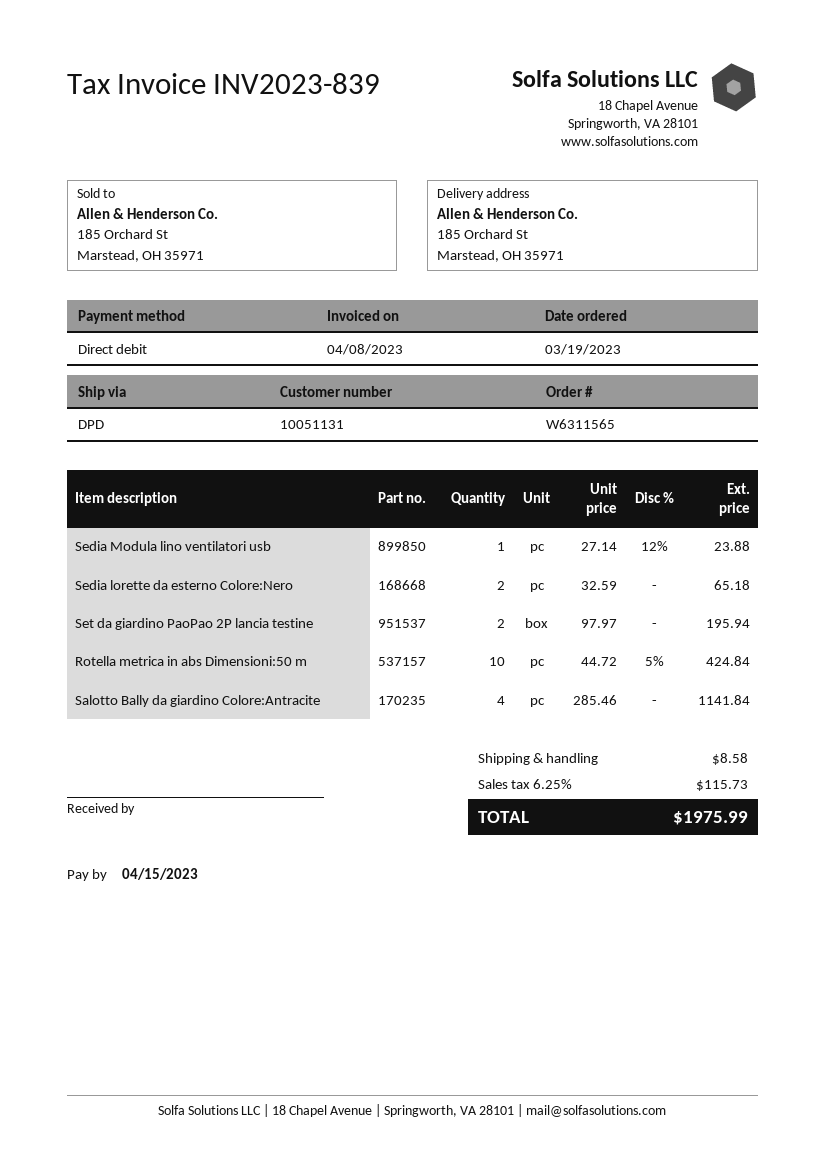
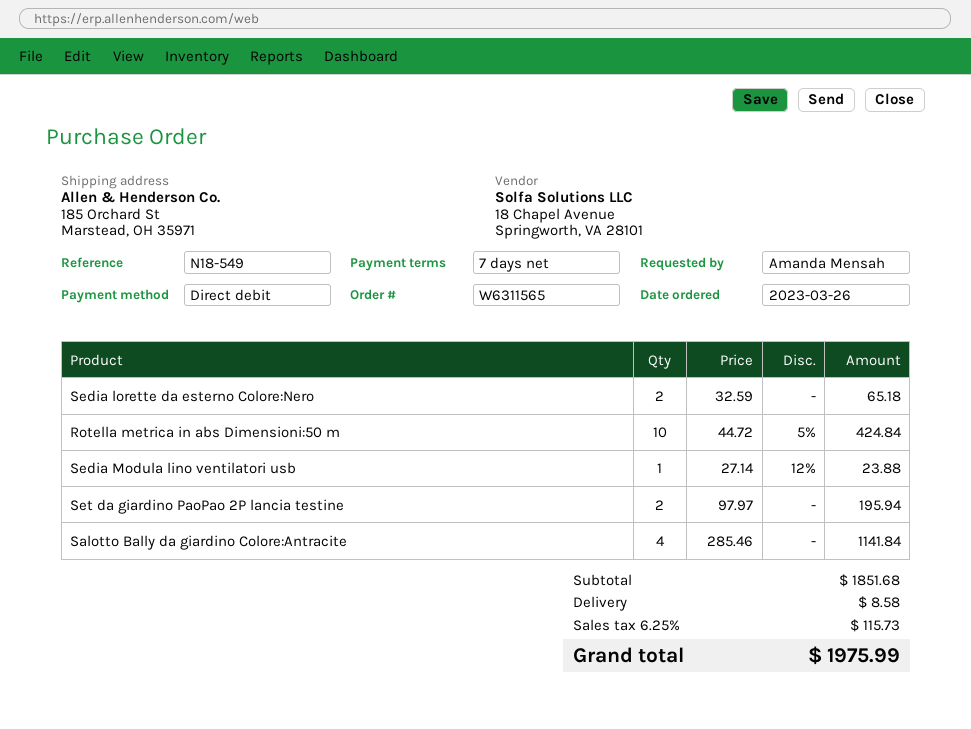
order date: 2023-03-19 -> 2023-03-26

